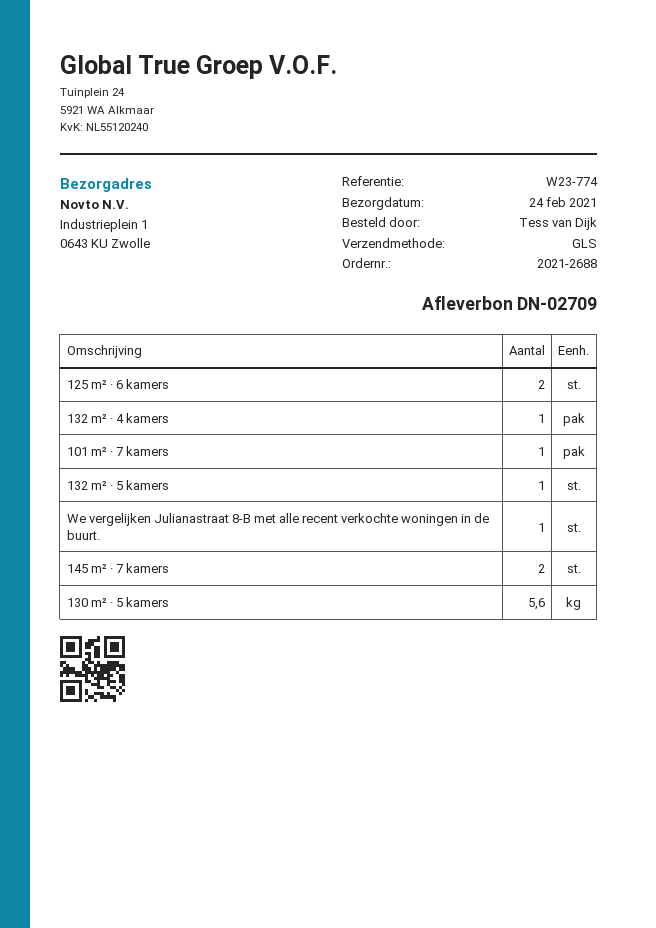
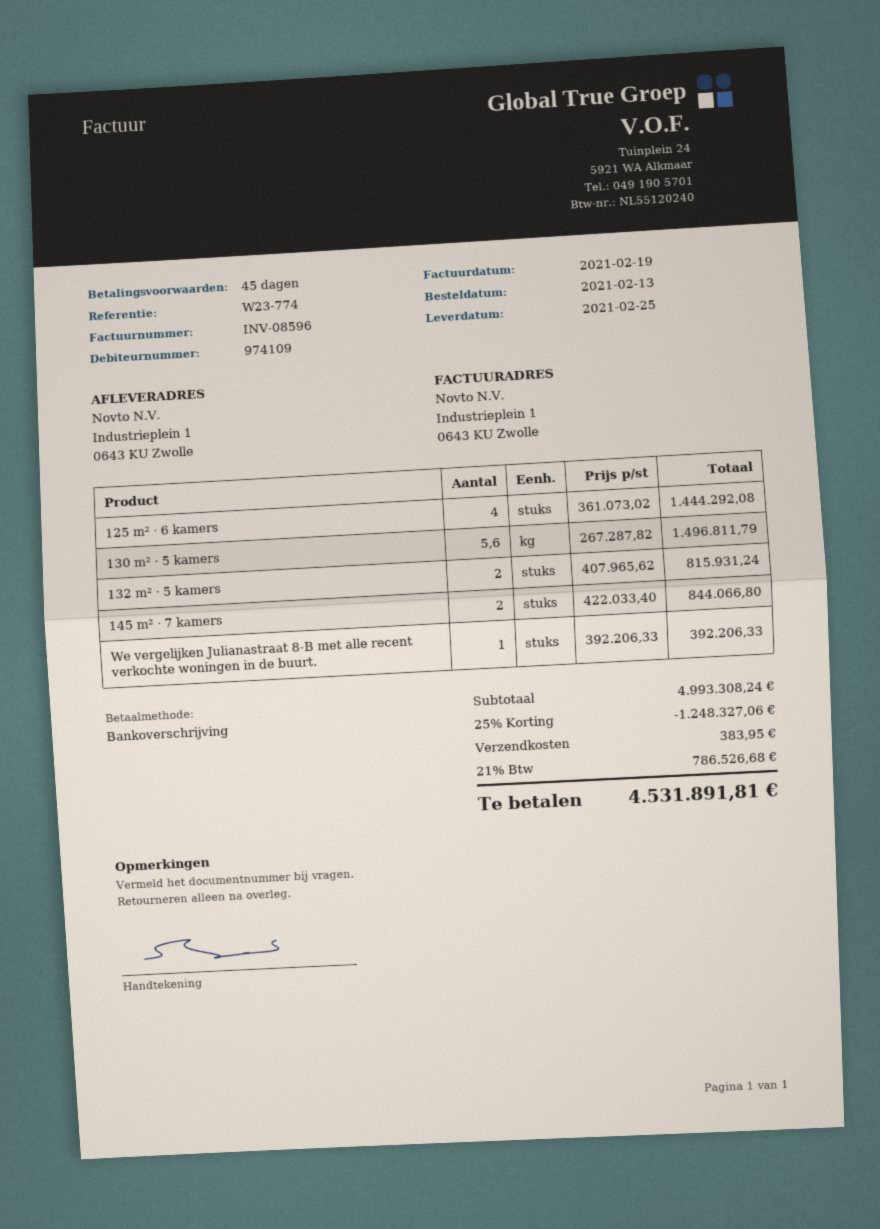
delivery date: 2021-02-24 -> 2021-02-25
125 m² · 6 kamers: 2 -> 4
132 m² · 4 kamers: 1 -> none
101 m² · 7 kamers: 1 -> none
132 m² · 5 kamers: 1 -> 2

